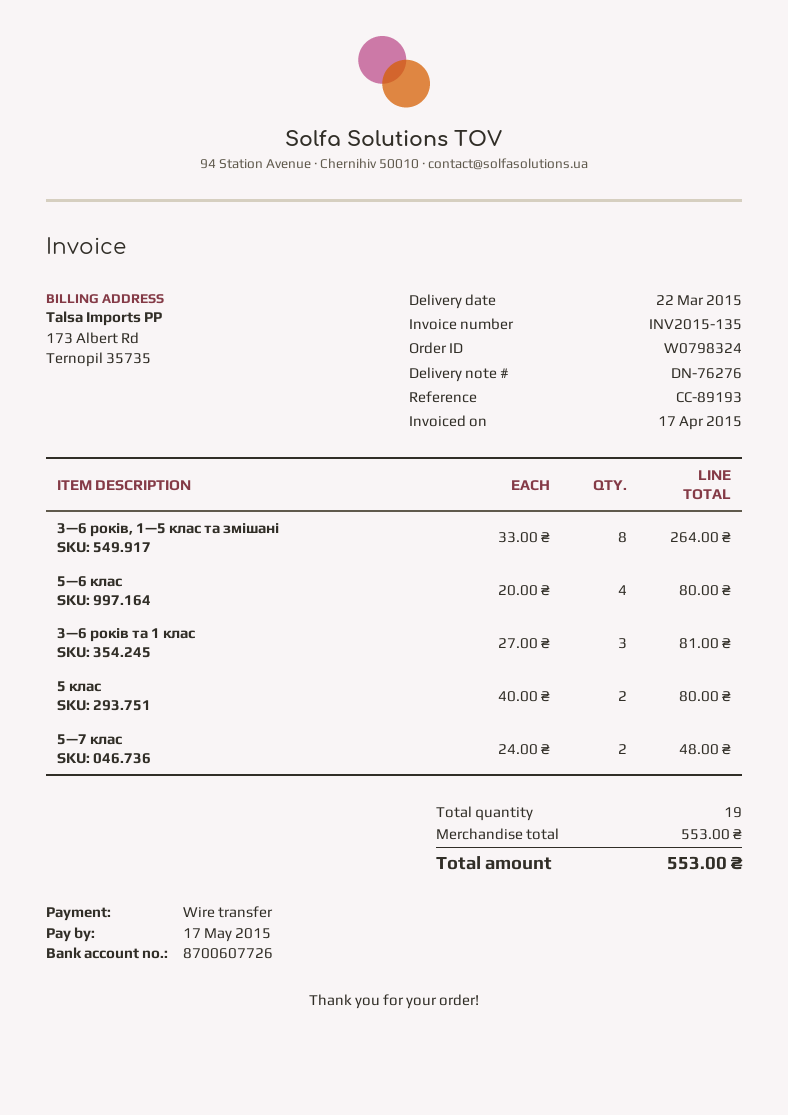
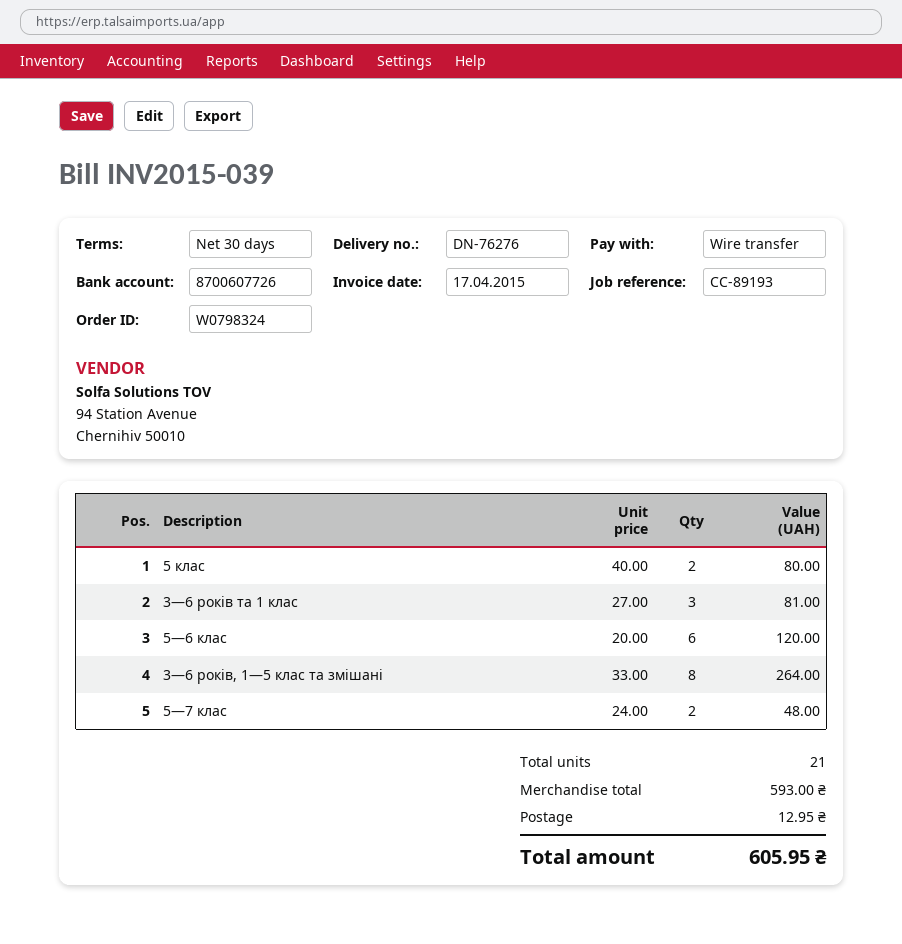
invoice number: INV2015-135 -> INV2015-039
5—6 клас: 4 x 20.00 = 80.00 -> 6 x 20.00 = 120.00
total quantity: 19 -> 21
subtotal: 553.00 -> 593.00
shipping: none -> 12.95
total: 553.00 -> 605.95

